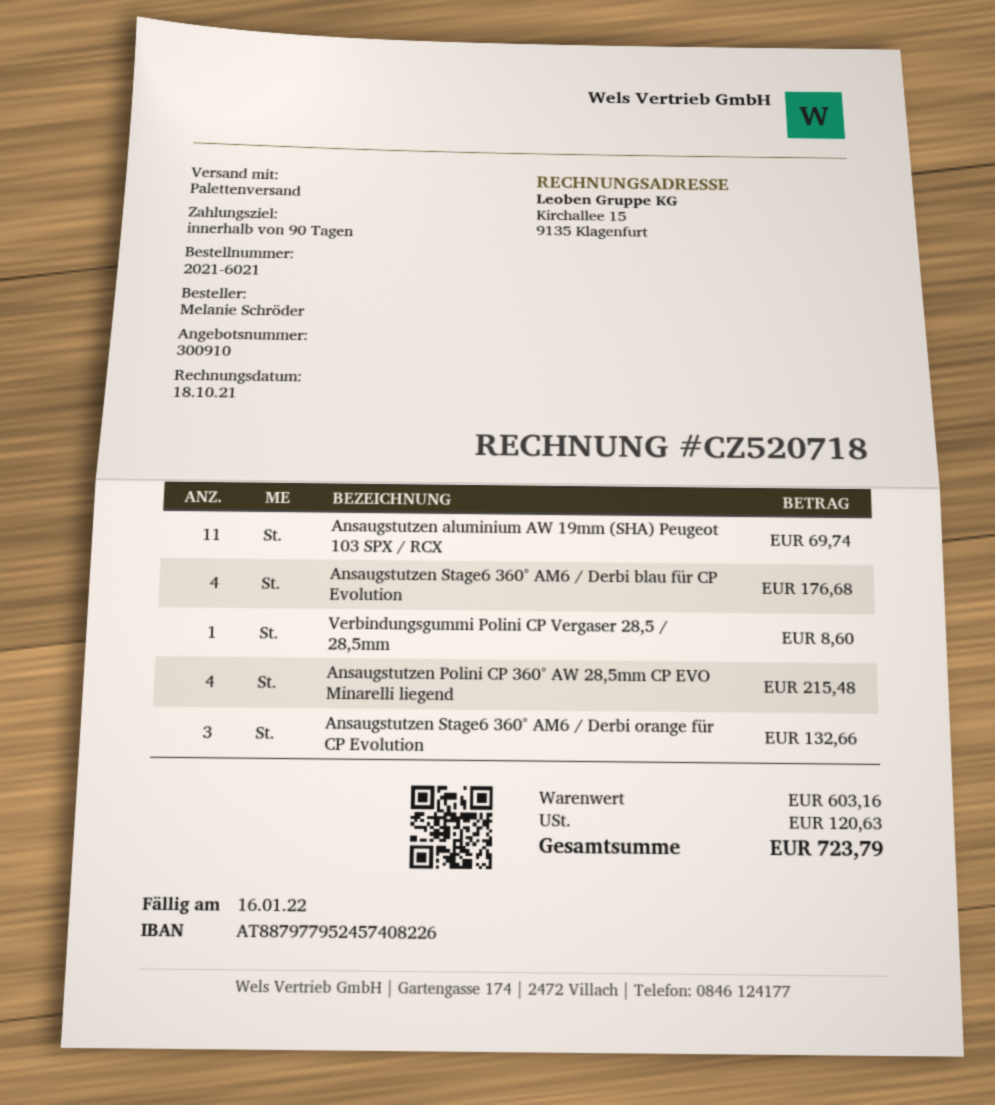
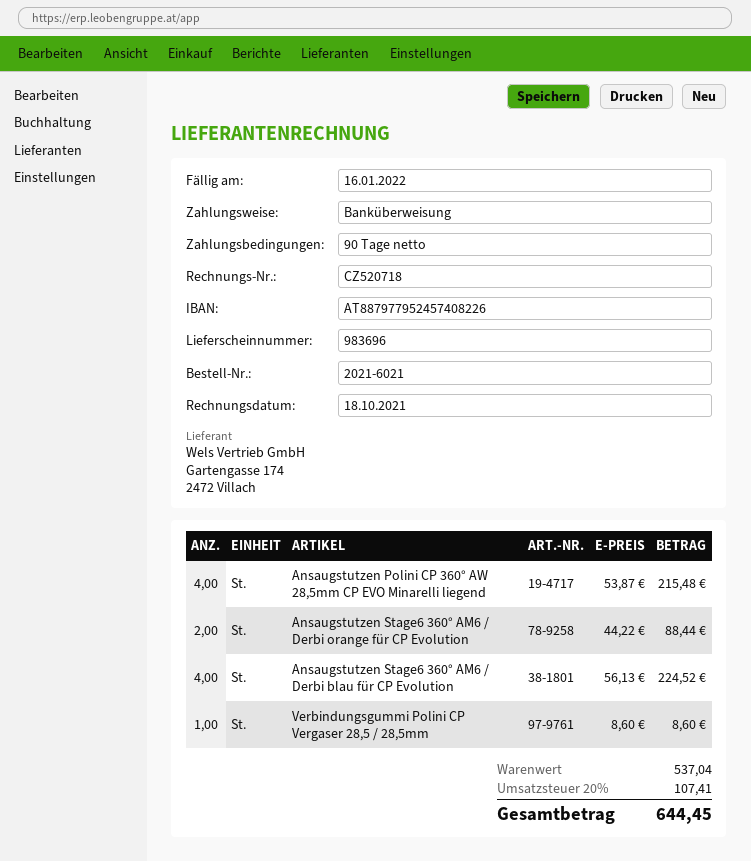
Ansaugstutzen aluminium AW 19mm (SHA) Peugeot 103 SPX / RCX: 11 for 69.74 -> none
Ansaugstutzen Stage6 360° AM6 / Derbi blau für CP Evolution: 4 for 176.68 -> 4 for 224.52
Ansaugstutzen Stage6 360° AM6 / Derbi orange für CP Evolution: 3 for 132.66 -> 2 for 88.44
subtotal: 603.16 -> 537.04
tax: 120.63 -> 107.41
total: 723.79 -> 644.45

